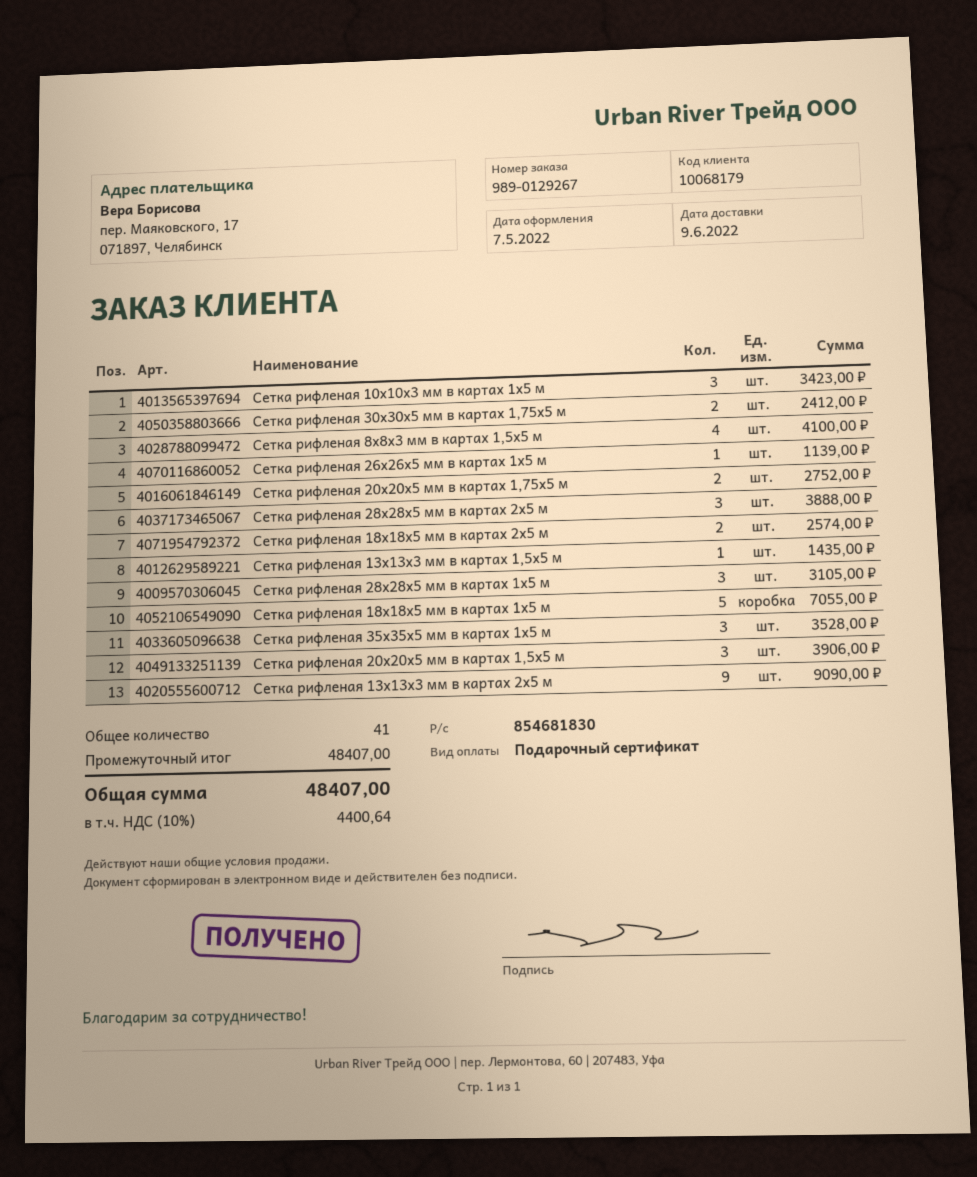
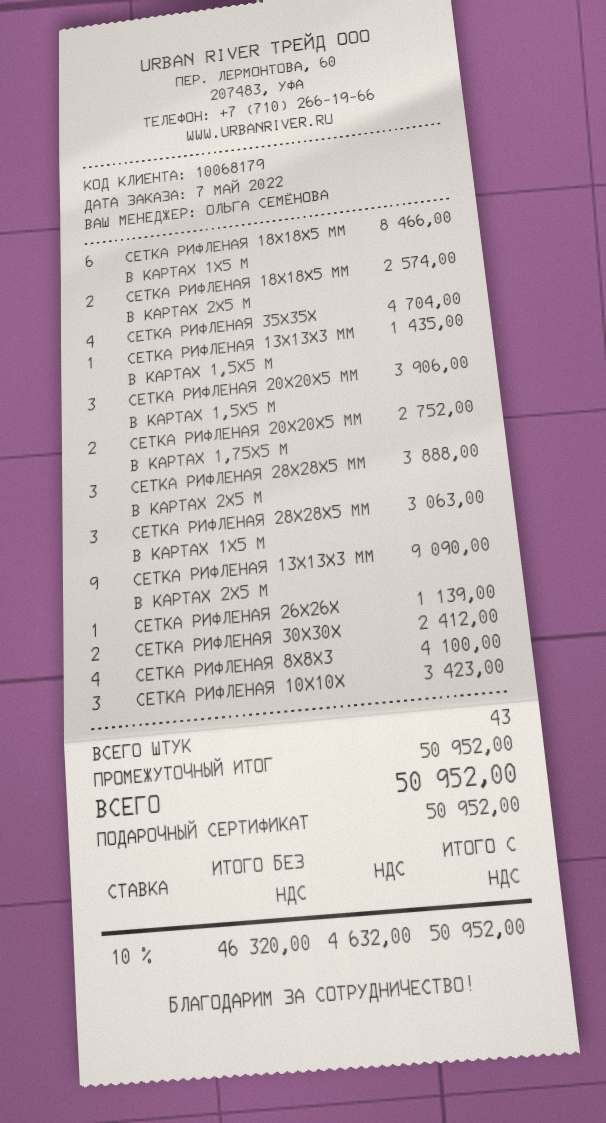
Сетка рифленая 28х28х5 мм в картах 1х5 м: 3 for 3105.00 -> 3 for 3063.00
Сетка рифленая 18х18х5 мм в картах 1х5 м: 5 for 7055.00 -> 6 for 8466.00
Сетка рифленая 35х35х5 мм в картах 1х5 м: 3 for 3528.00 -> 4 for 4704.00
total quantity: 41 -> 43
subtotal: 48407.00 -> 50952.00
tax: 10% = 4400.64 -> 10% = 4632.00
total: 48407.00 -> 50952.00

